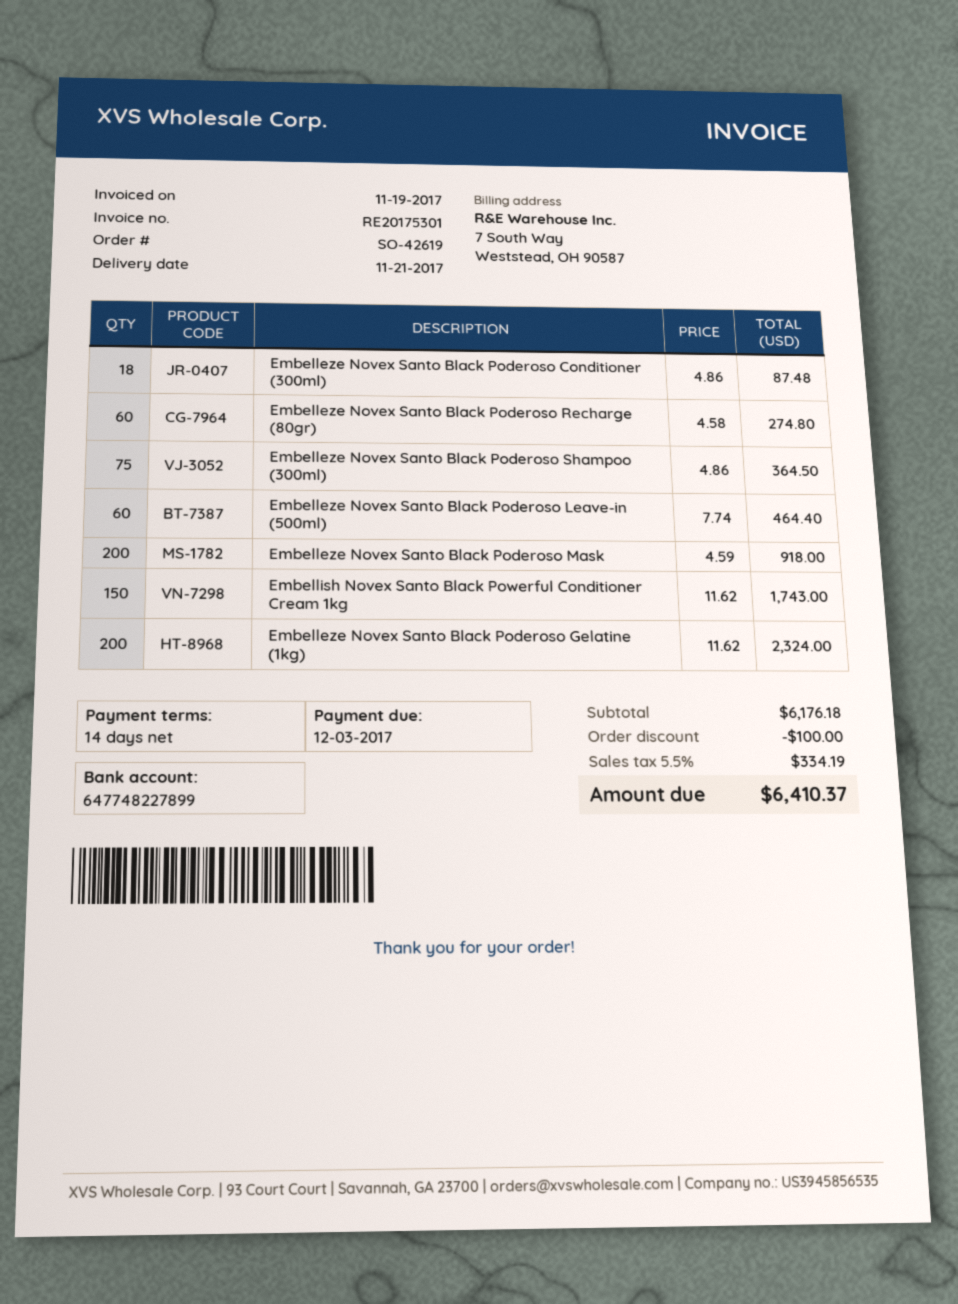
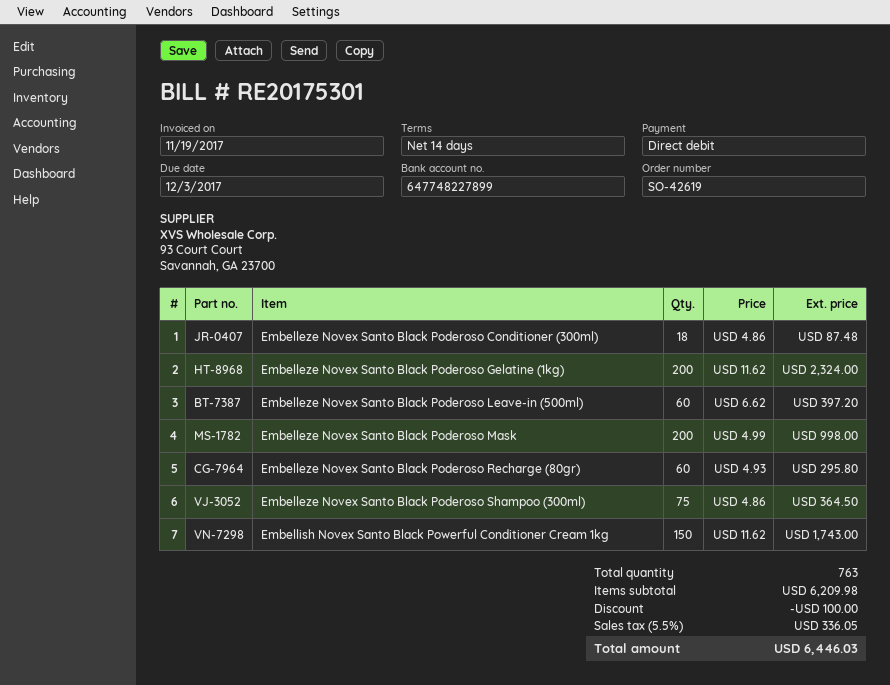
Embelleze Novex Santo Black Poderoso Recharge (80gr): 60 x 4.58 = 274.80 -> 60 x 4.93 = 295.80
Embelleze Novex Santo Black Poderoso Leave-in (500ml): 60 x 7.74 = 464.40 -> 60 x 6.62 = 397.20
Embelleze Novex Santo Black Poderoso Mask: 200 x 4.59 = 918.00 -> 200 x 4.99 = 998.00
subtotal: 6176.18 -> 6209.98
tax: 5.5% = 334.19 -> 5.5% = 336.05
total: 6410.37 -> 6446.03

